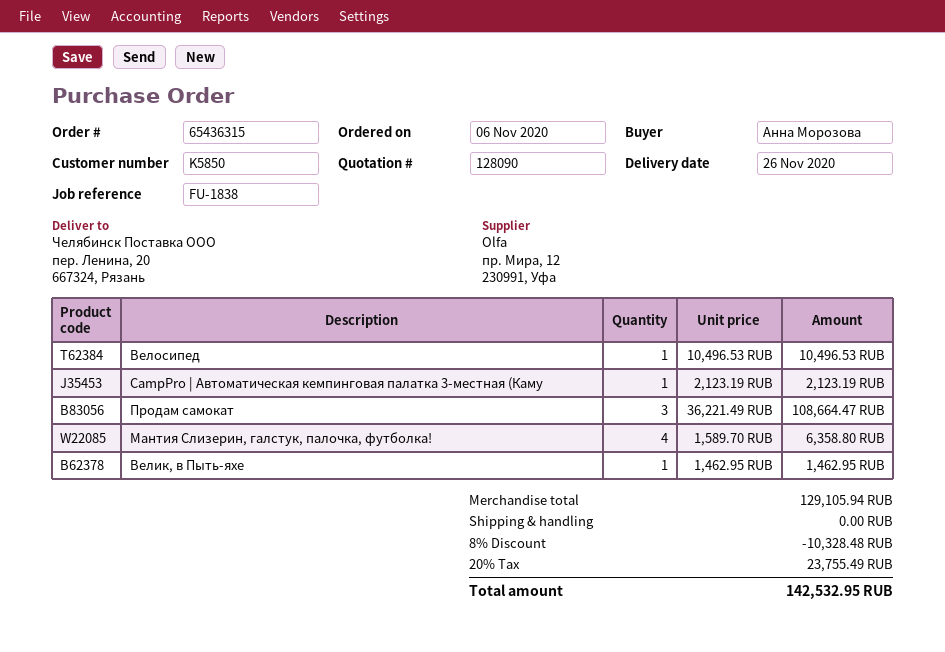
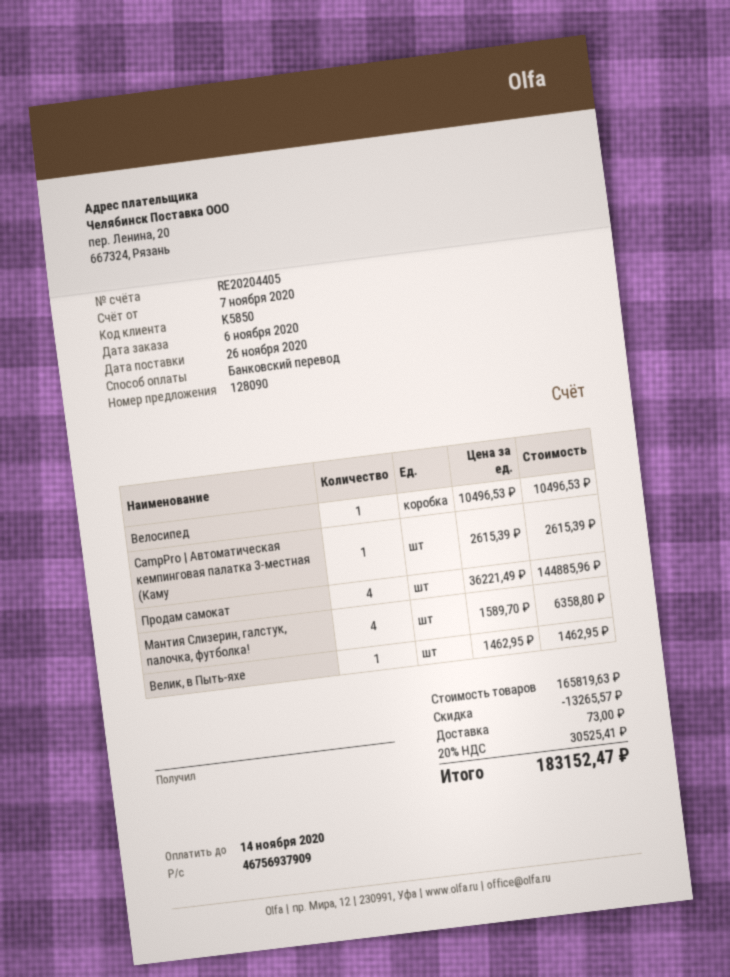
CampPro | Автоматическая кемпинговая палатка 3-местная (Каму: 1 x 2123.19 = 2123.19 -> 1 x 2615.39 = 2615.39
Продам самокат: 3 x 36221.49 = 108664.47 -> 4 x 36221.49 = 144885.96
subtotal: 129105.94 -> 165819.63
discount: 10328.48 -> 13265.57
shipping: 0.00 -> 73.00
tax: 20% = 23755.49 -> 20% = 30525.41
total: 142532.95 -> 183152.47

